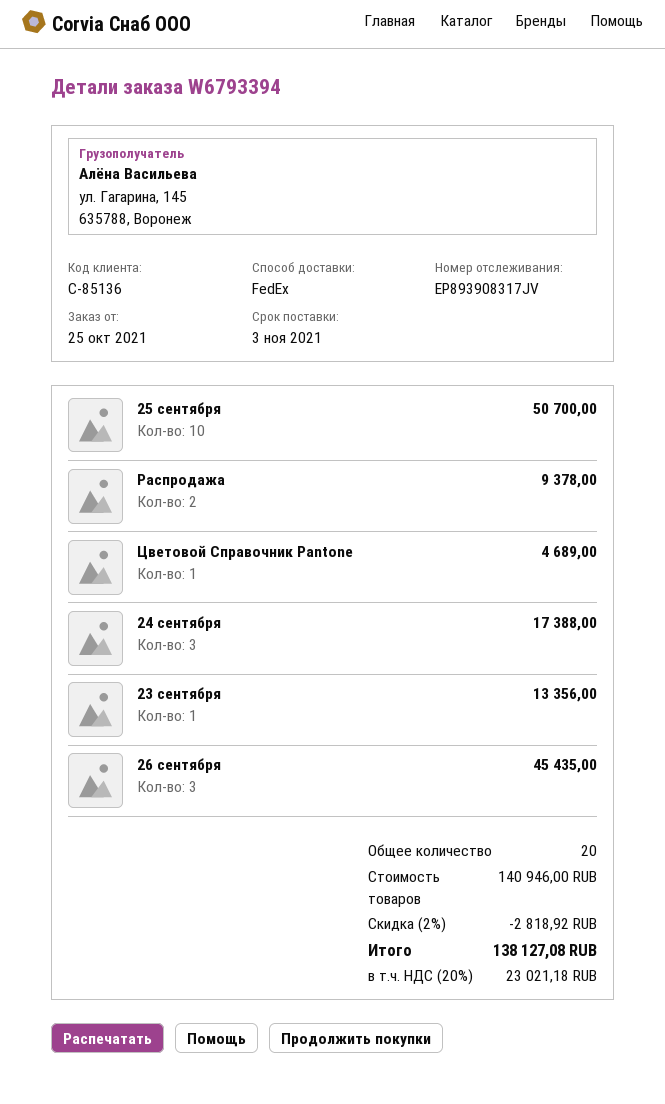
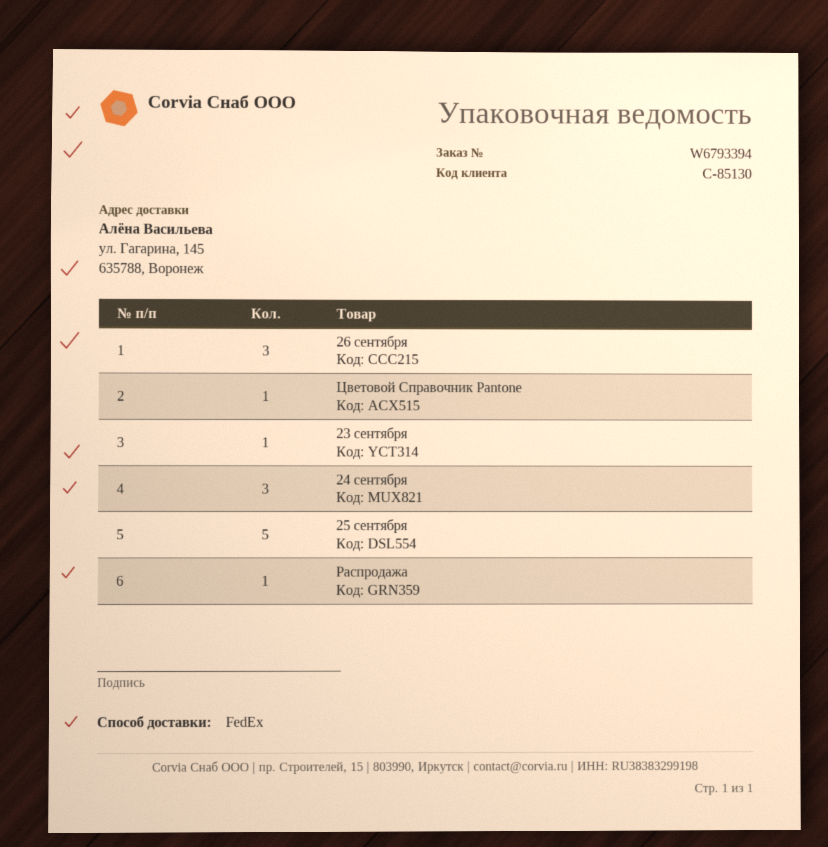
customer number: C-85136 -> C-85130
25 сентября: 10 -> 5
Распродажа: 2 -> 1

